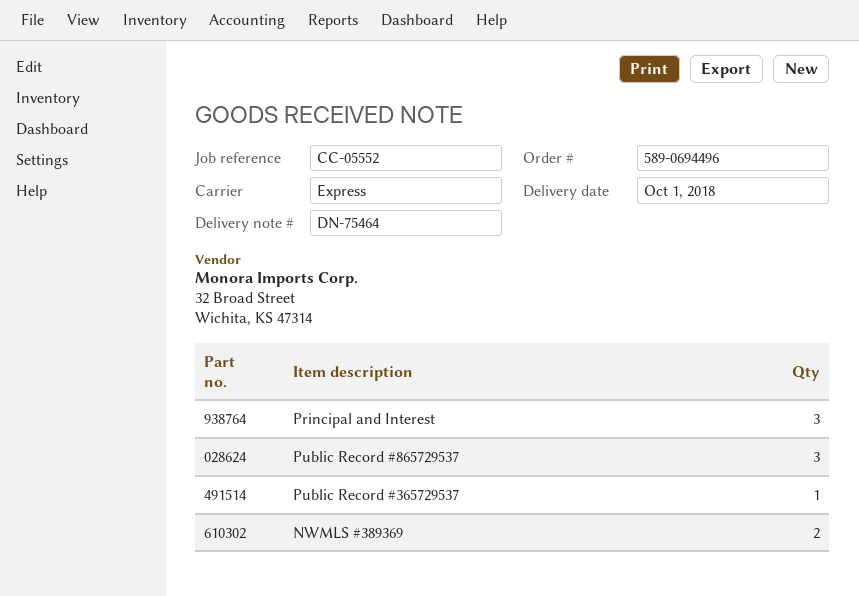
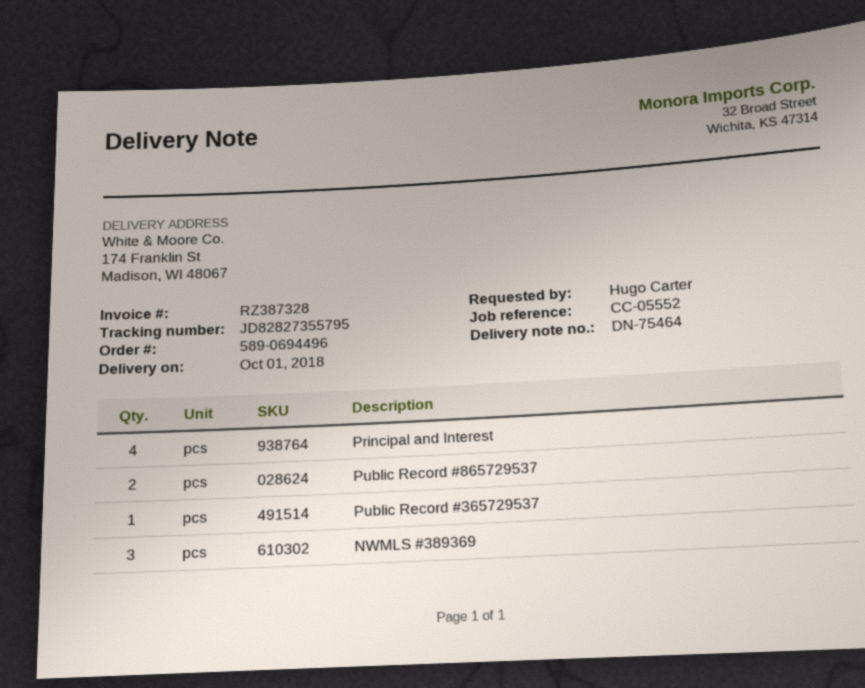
Principal and Interest: 3 -> 4
Public Record #865729537: 3 -> 2
NWMLS #389369: 2 -> 3

